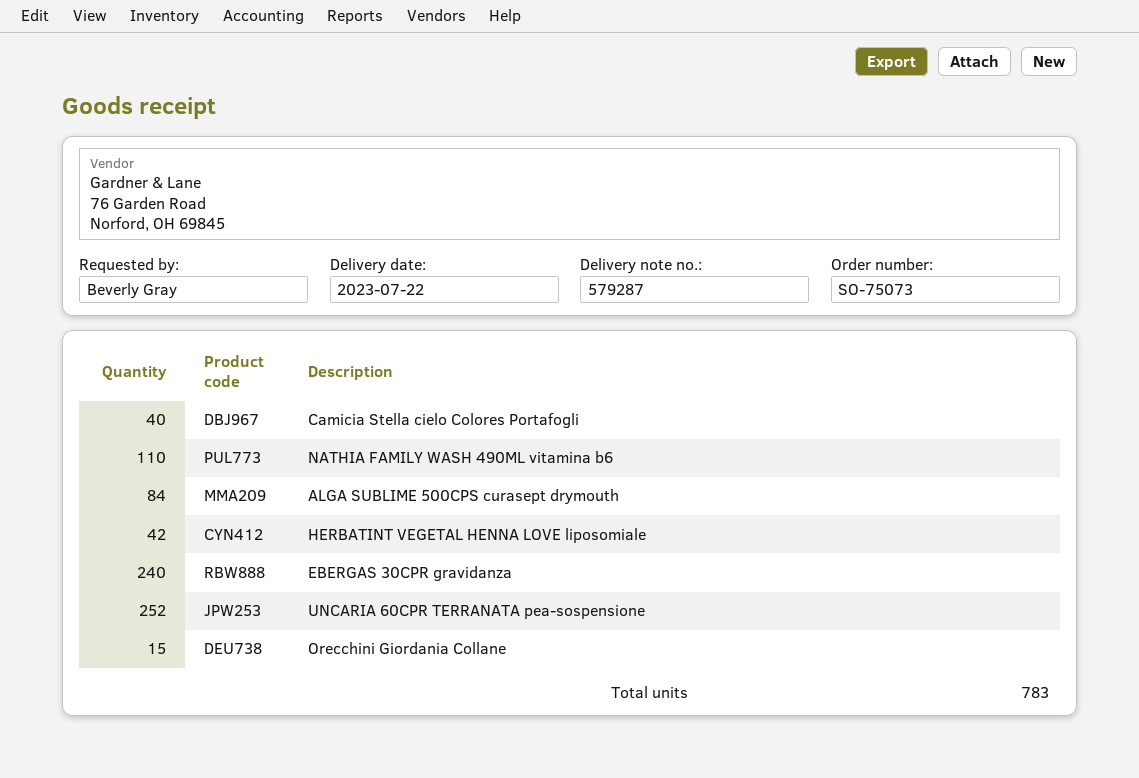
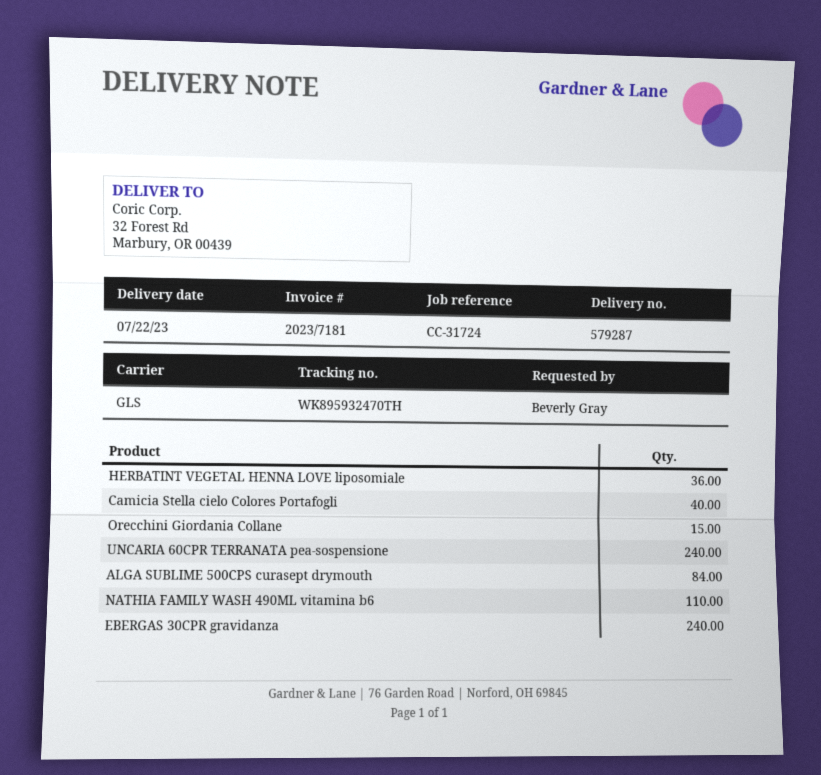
HERBATINT VEGETAL HENNA LOVE liposomiale: 42 -> 36
UNCARIA 60CPR TERRANATA pea-sospensione: 252 -> 240

